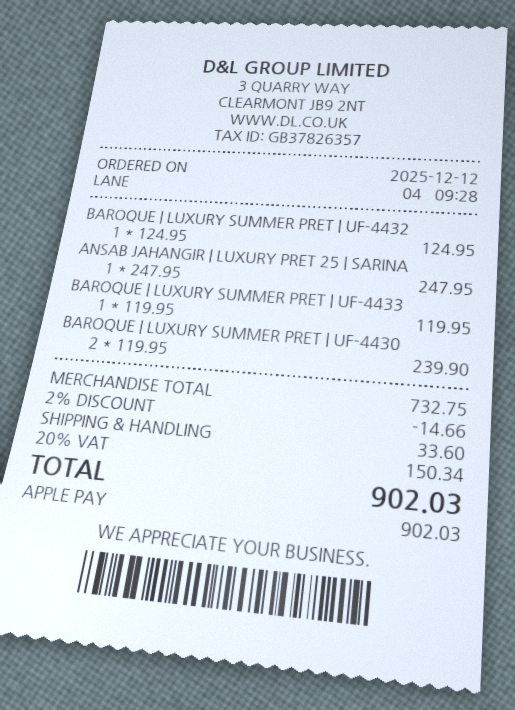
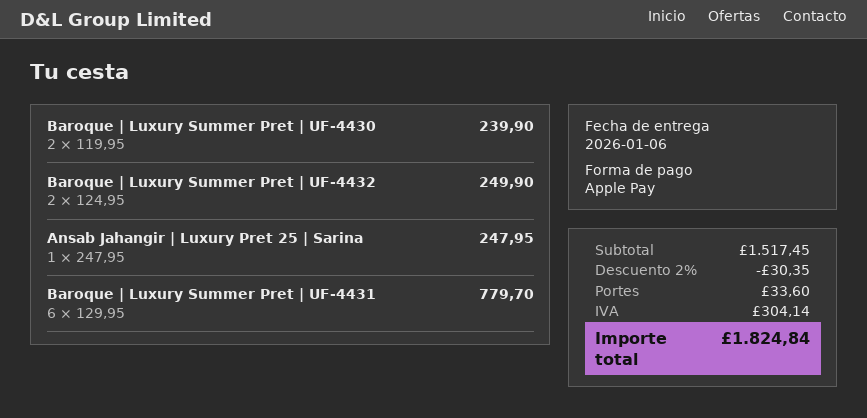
BAROQUE | LUXURY SUMMER PRET | UF-4432: 1 x 124.95 = 124.95 -> 2 x 124.95 = 249.90
BAROQUE | LUXURY SUMMER PRET | UF-4433: 1 x 119.95 = 119.95 -> none
Baroque | Luxury Summer Pret | UF-4431: none -> 6 x 129.95 = 779.70
subtotal: 732.75 -> 1517.45
discount: 2% = 14.66 -> 2% = 30.35
tax: 150.34 -> 304.14
total: 902.03 -> 1824.84

